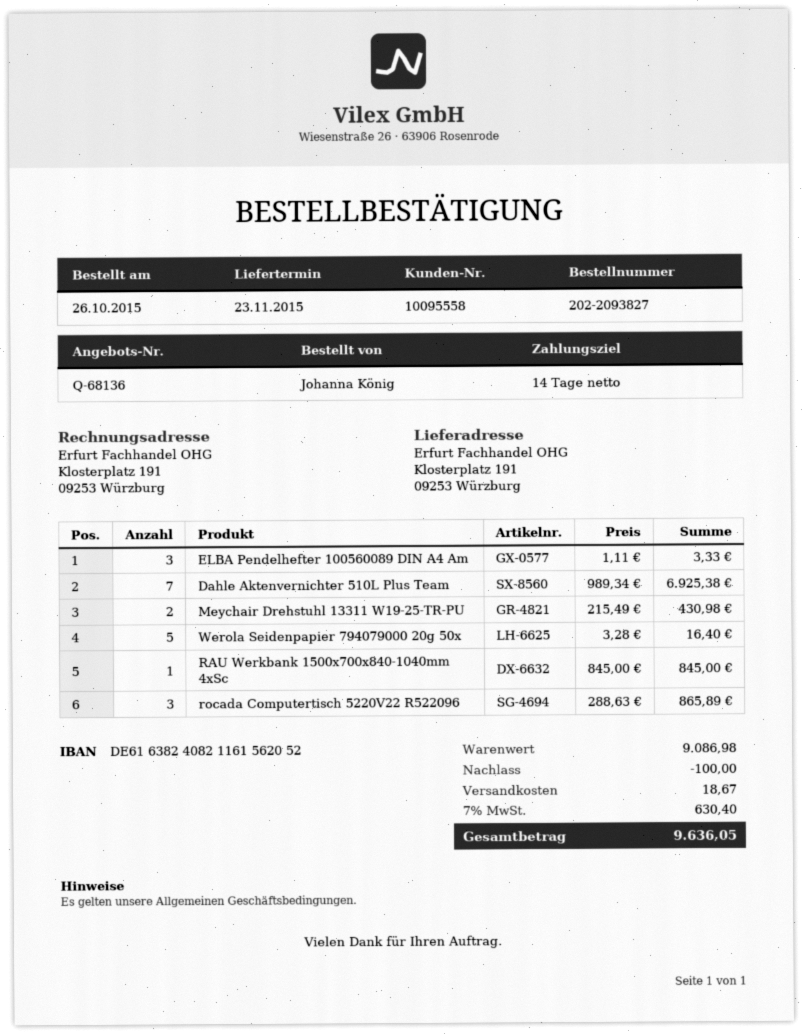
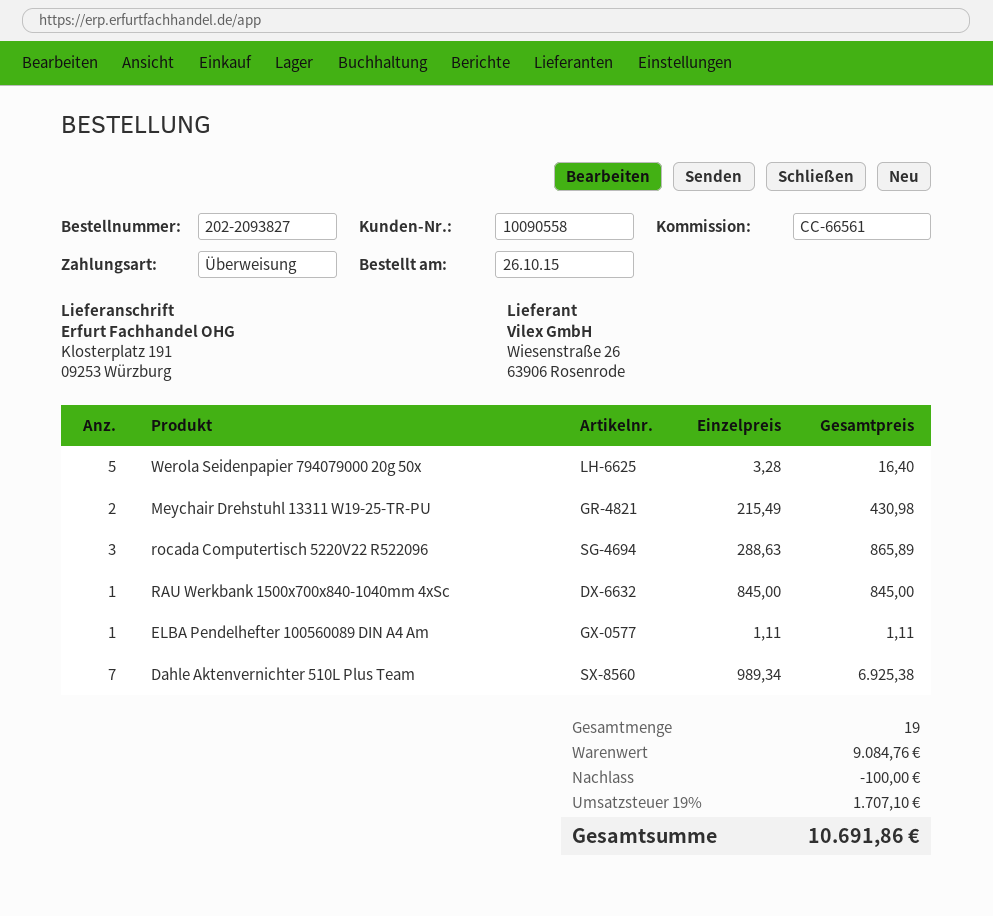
customer number: 10095558 -> 10090558
ELBA Pendelhefter 100560089 DIN A4 Am: 3 x 1.11 = 3.33 -> 1 x 1.11 = 1.11
subtotal: 9086.98 -> 9084.76
shipping: 18.67 -> none
tax: 7% = 630.40 -> 19% = 1707.10
total: 9636.05 -> 10691.86

